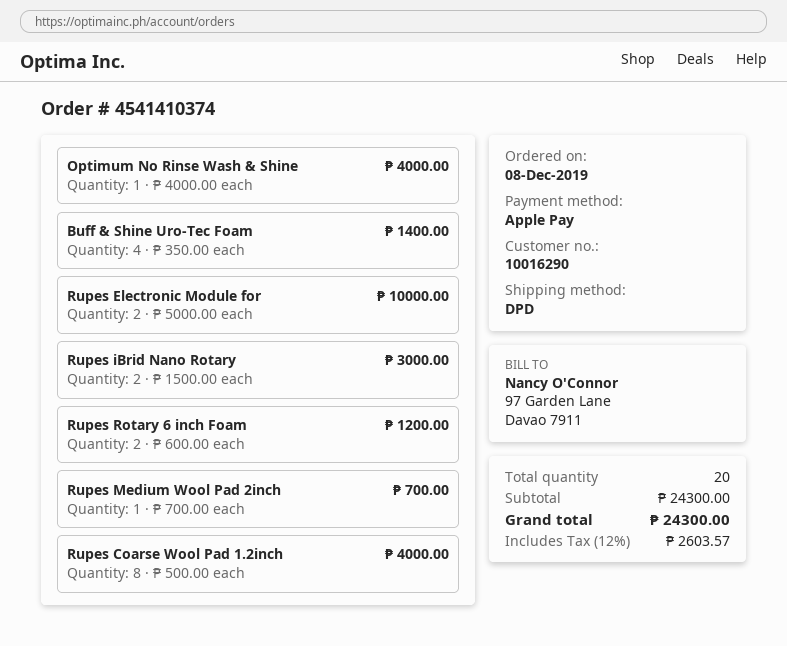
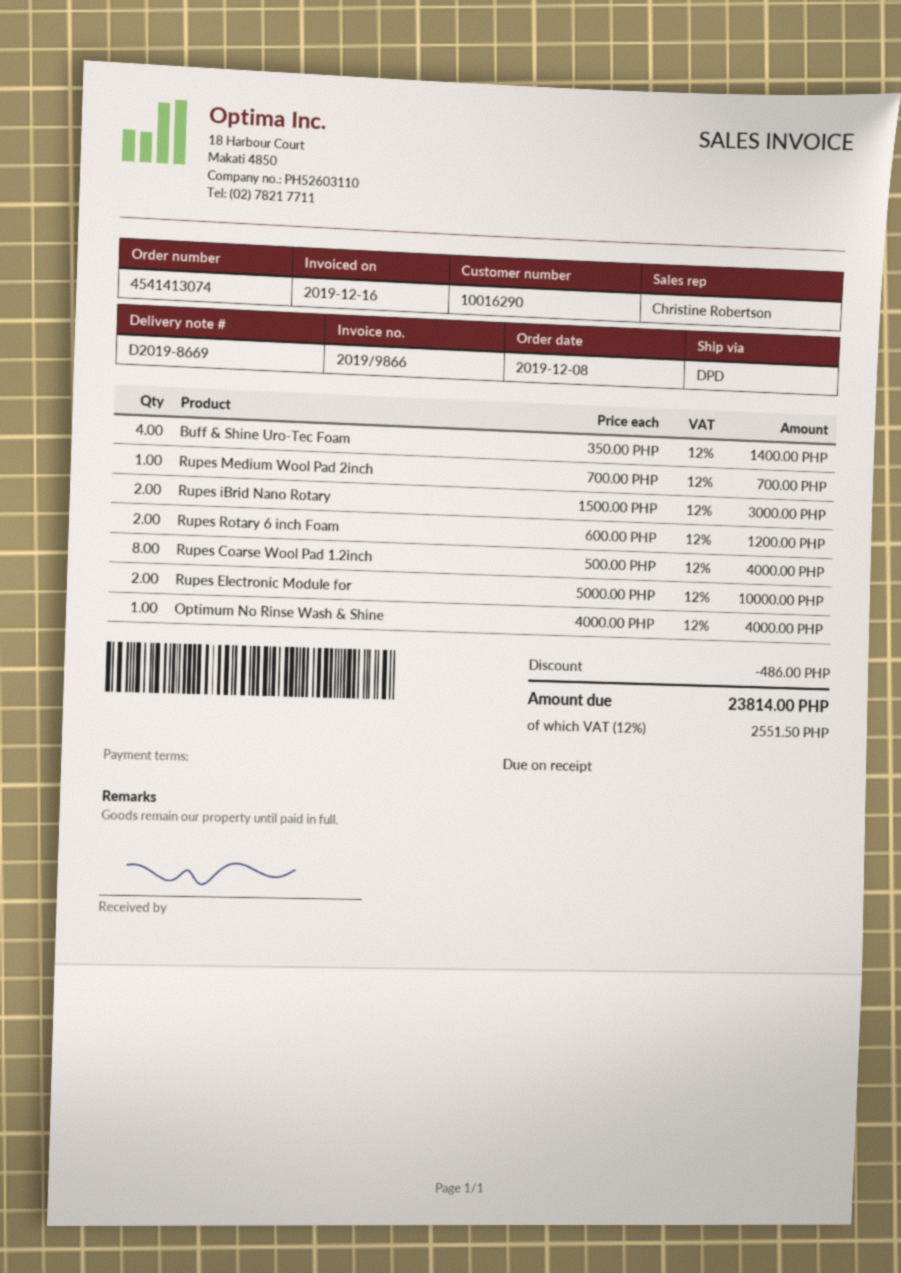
order number: 4541410374 -> 4541413074
discount: none -> 486.00
tax: 12% = 2603.57 -> 12% = 2551.50
total: 24300.00 -> 23814.00

